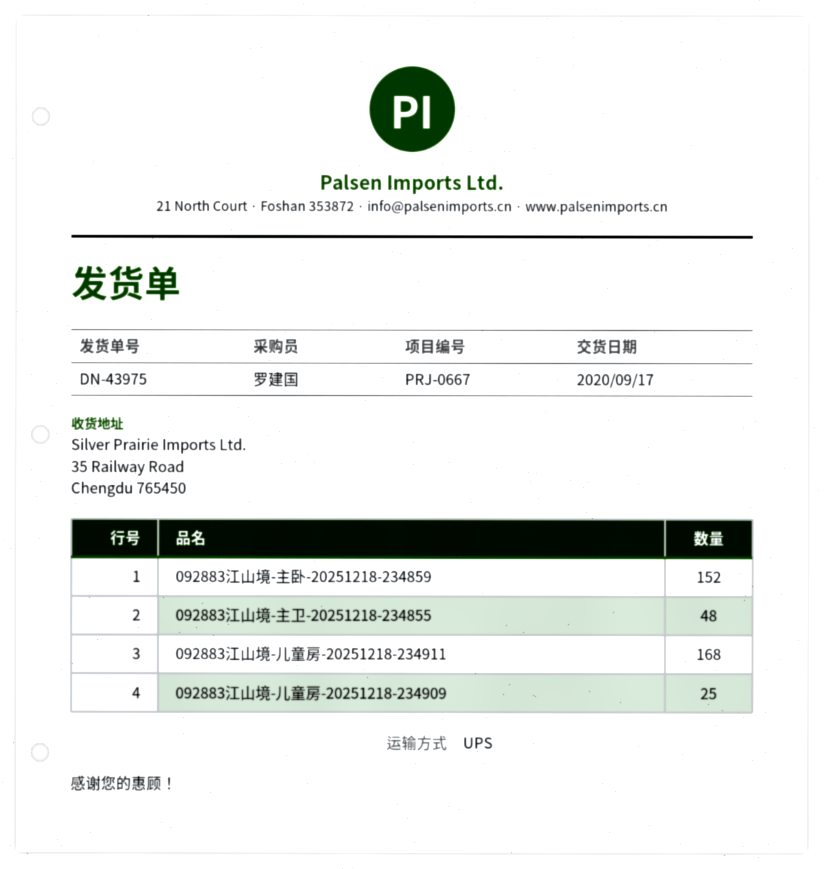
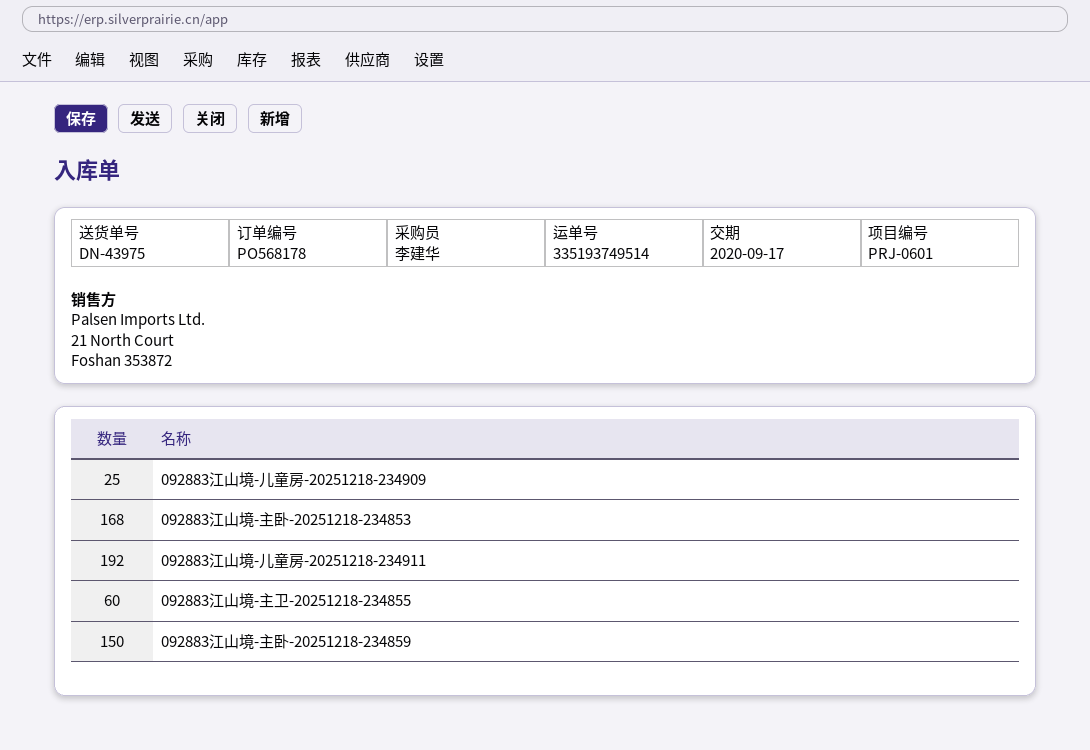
reference: PRJ-0667 -> PRJ-0601
ordered by: 罗建国 -> 李建华
092883江山境-主卧-20251218-234859: 152 -> 150
092883江山境-主卫-20251218-234855: 48 -> 60
092883江山境-儿童房-20251218-234911: 168 -> 192
092883江山境-主卧-20251218-234853: none -> 168

